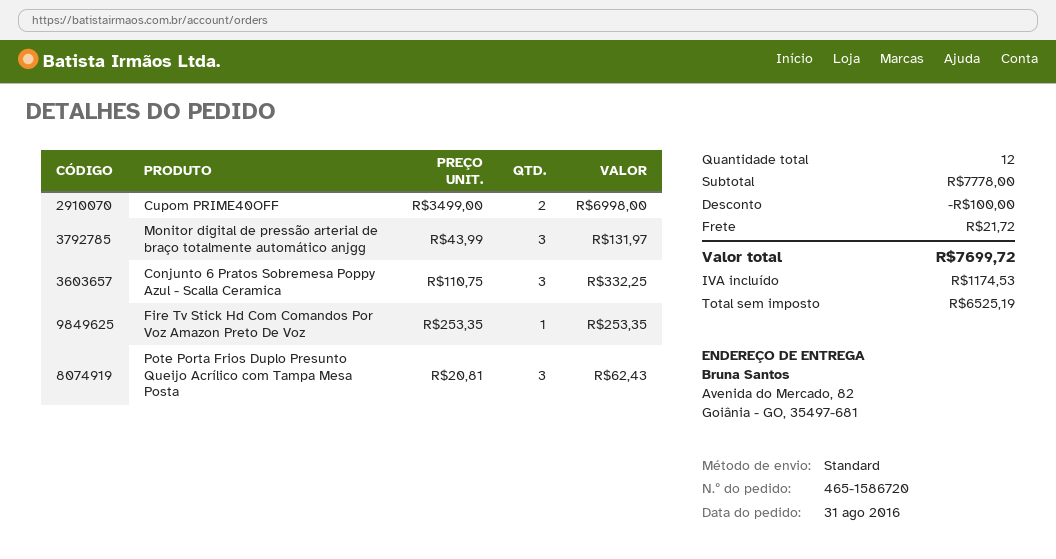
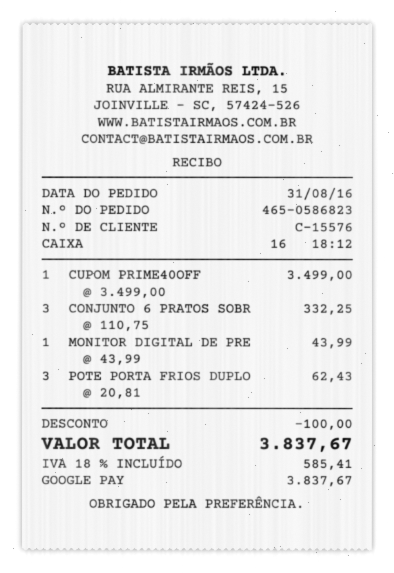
order number: 465-1586720 -> 465-0586823
Cupom PRIME40OFF: 2 x 3499.00 = 6998.00 -> 1 x 3499.00 = 3499.00
Monitor digital de pressão arterial de braço totalmente automático anjgg: 3 x 43.99 = 131.97 -> 1 x 43.99 = 43.99
Fire Tv Stick Hd Com Comandos Por Voz Amazon Preto De Voz: 1 x 253.35 = 253.35 -> none
shipping: 21.72 -> none
tax: 1174.53 -> 585.41
total: 7699.72 -> 3837.67

